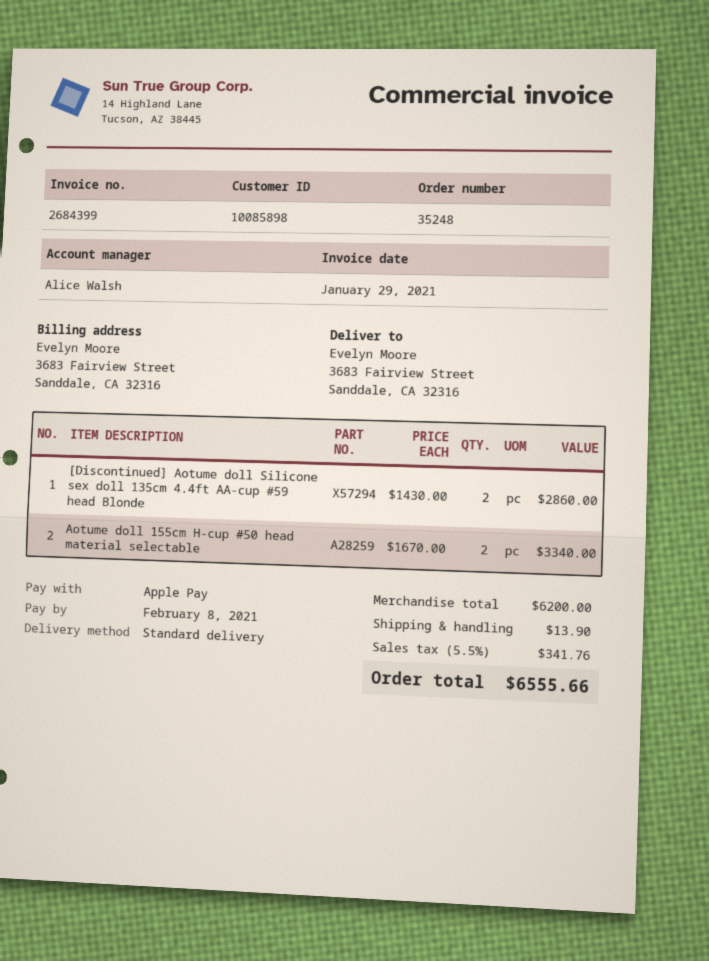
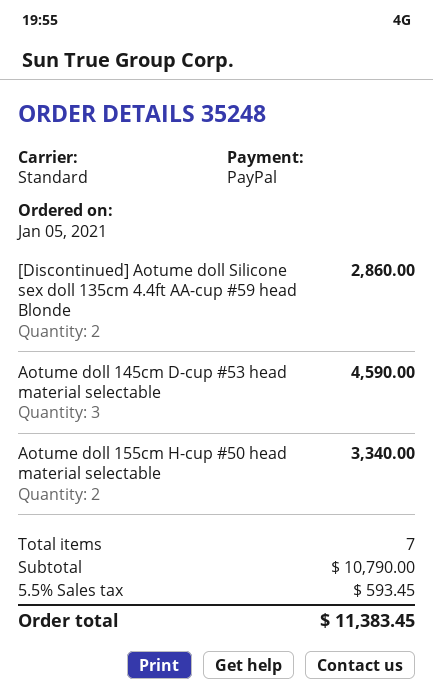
payment method: Apple Pay -> PayPal
Aotume doll 145cm D-cup #53 head material selectable: none -> 3 for 4590.00
subtotal: 6200.00 -> 10790.00
shipping: 13.90 -> none
tax: 5.5% = 341.76 -> 5.5% = 593.45
total: 6555.66 -> 11383.45

